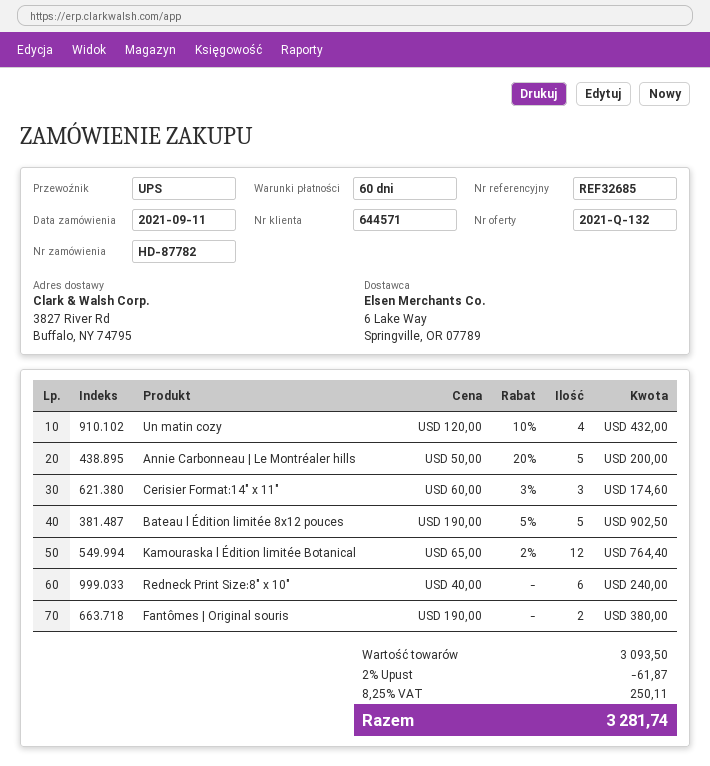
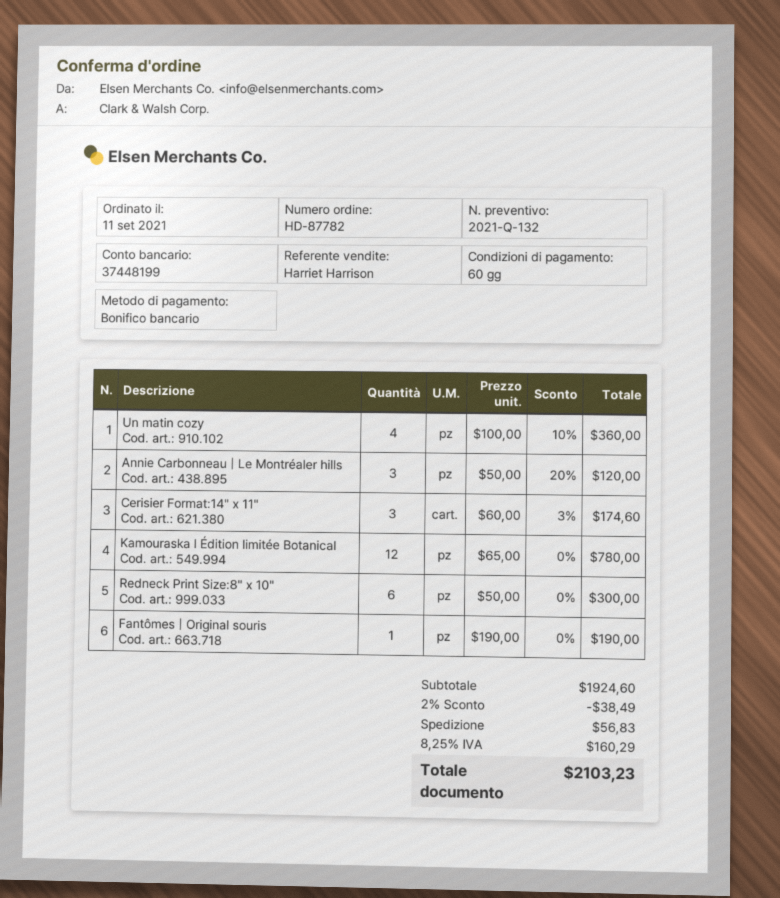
Un matin cozy: 4 x 120.00 - 10% = 432.00 -> 4 x 100.00 - 10% = 360.00
Annie Carbonneau | Le Montréaler hills: 5 x 50.00 - 20% = 200.00 -> 3 x 50.00 - 20% = 120.00
Bateau l Édition limitée 8x12 pouces: 5 x 190.00 - 5% = 902.50 -> none
Kamouraska l Édition limitée Botanical: 12 x 65.00 - 2% = 764.40 -> 12 x 65.00 = 780.00
Redneck Print Size:8" x 10": 6 x 40.00 = 240.00 -> 6 x 50.00 = 300.00
Fantômes | Original souris: 2 x 190.00 = 380.00 -> 1 x 190.00 = 190.00
subtotal: 3093.50 -> 1924.60
discount: 2% = 61.87 -> 2% = 38.49
shipping: none -> 56.83
tax: 8.25% = 250.11 -> 8.25% = 160.29
total: 3281.74 -> 2103.23

